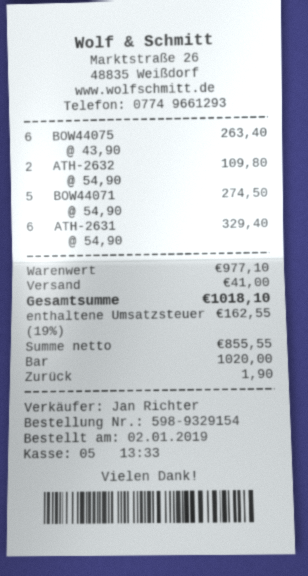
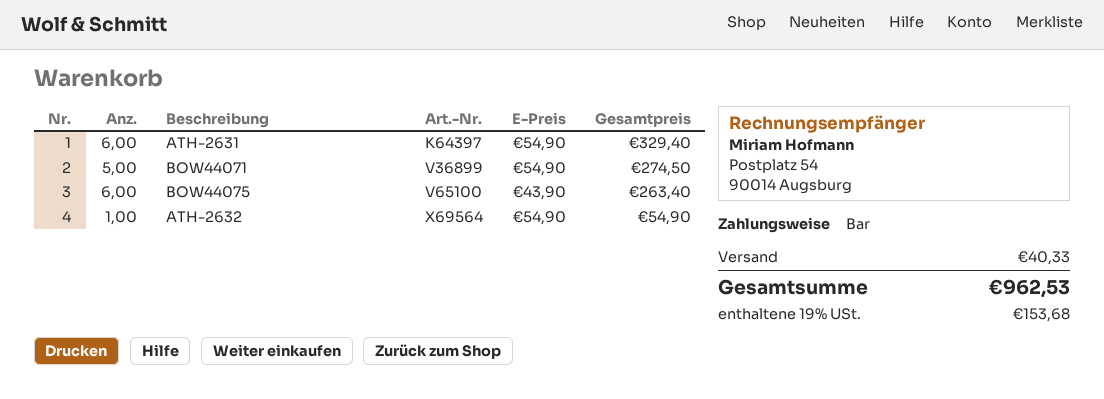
ATH-2632: 2 x 54.90 = 109.80 -> 1 x 54.90 = 54.90
shipping: 41.00 -> 40.33
tax: 19% = 162.55 -> 19% = 153.68
total: 1018.10 -> 962.53

